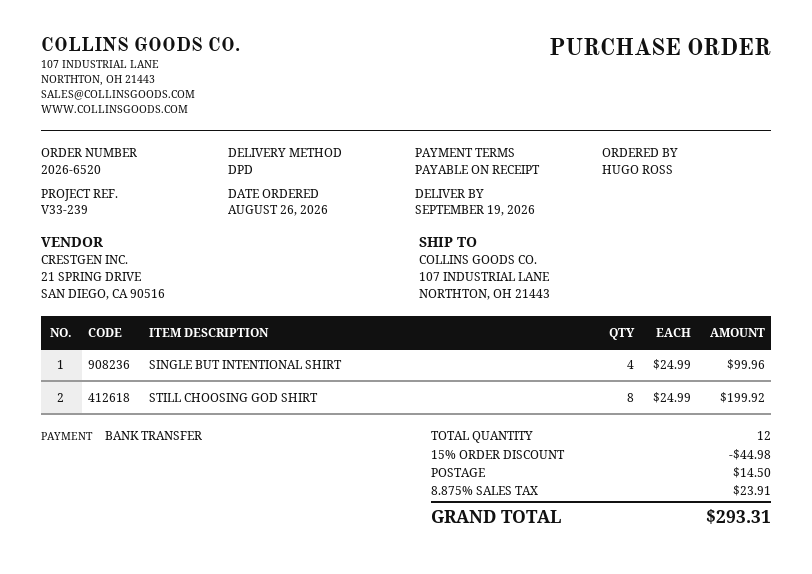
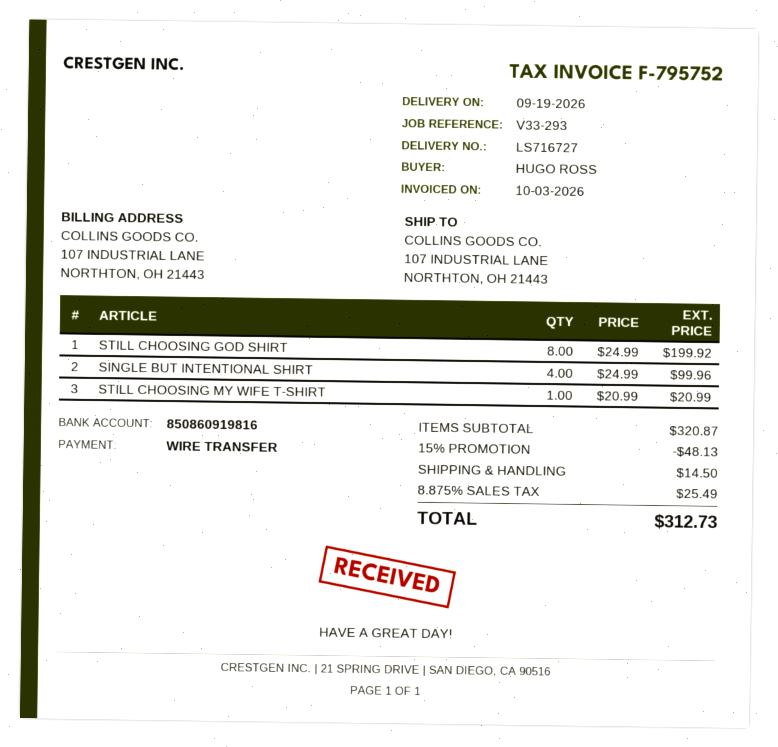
reference: V33-239 -> V33-293
STILL CHOOSING MY WIFE T-SHIRT: none -> 1 x 20.99 = 20.99
discount: 15% = 44.98 -> 15% = 48.13
tax: 8.875% = 23.91 -> 8.875% = 25.49
total: 293.31 -> 312.73

